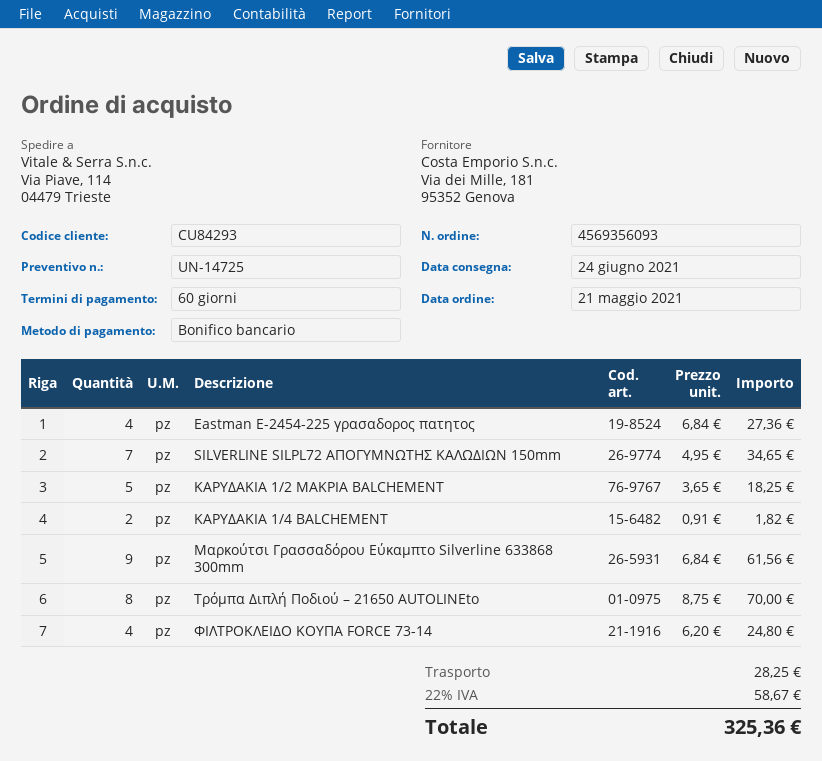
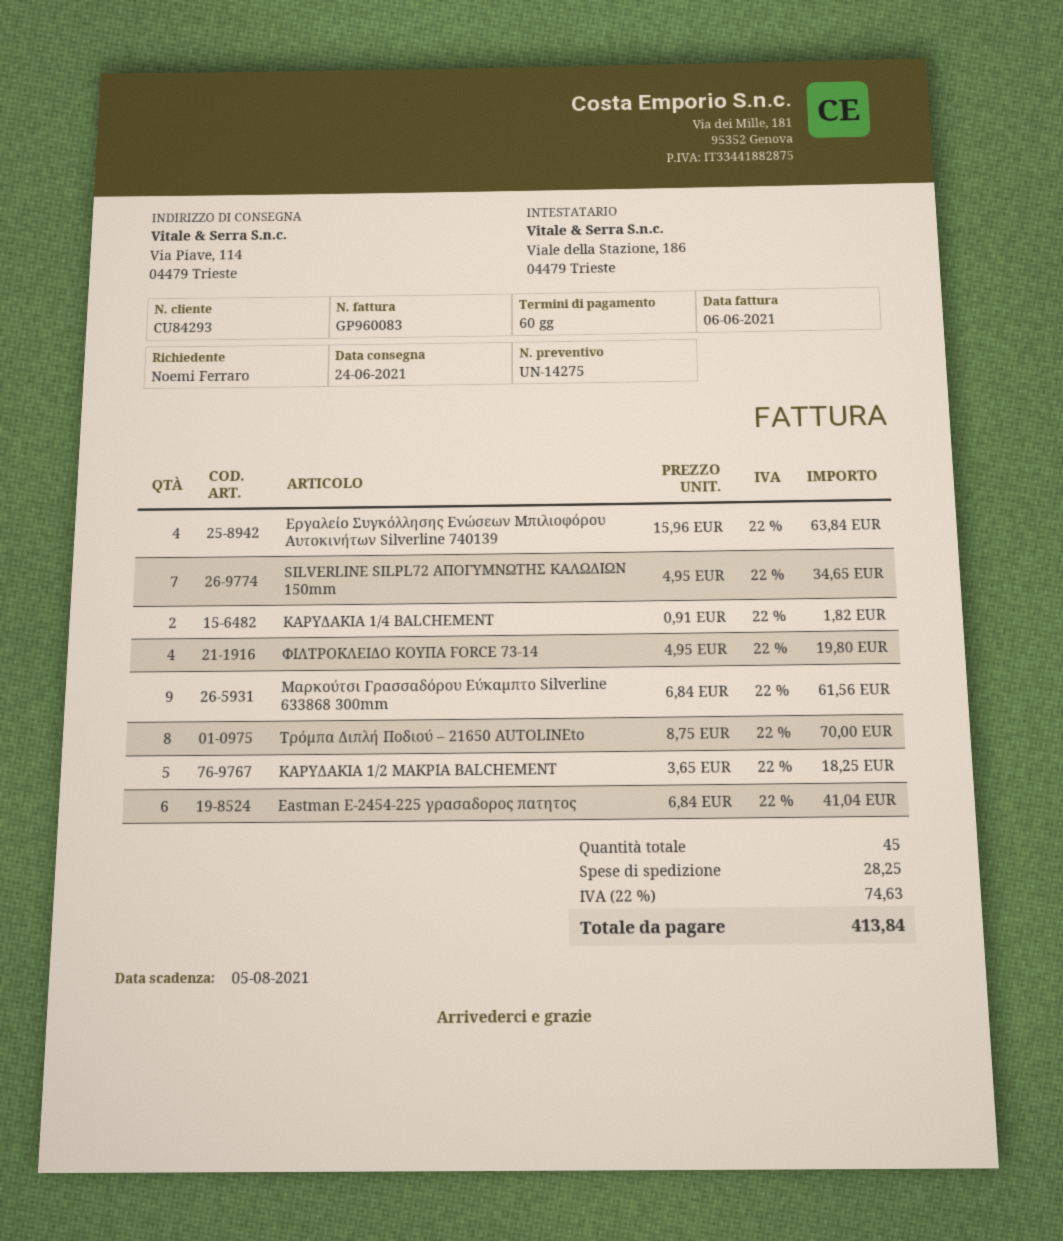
quote number: UN-14725 -> UN-14275
Eastman E-2454-225 γρασαδορος πατητος: 4 x 6.84 = 27.36 -> 6 x 6.84 = 41.04
ΦΙΛΤΡΟΚΛΕΙΔΟ ΚΟΥΠΑ FORCE 73-14: 4 x 6.20 = 24.80 -> 4 x 4.95 = 19.80
Εργαλείο Συγκόλλησης Ενώσεων Μπιλιοφόρου Αυτοκινήτων Silverline 740139: none -> 4 x 15.96 = 63.84
tax: 22% = 58.67 -> 22% = 74.63
total: 325.36 -> 413.84

